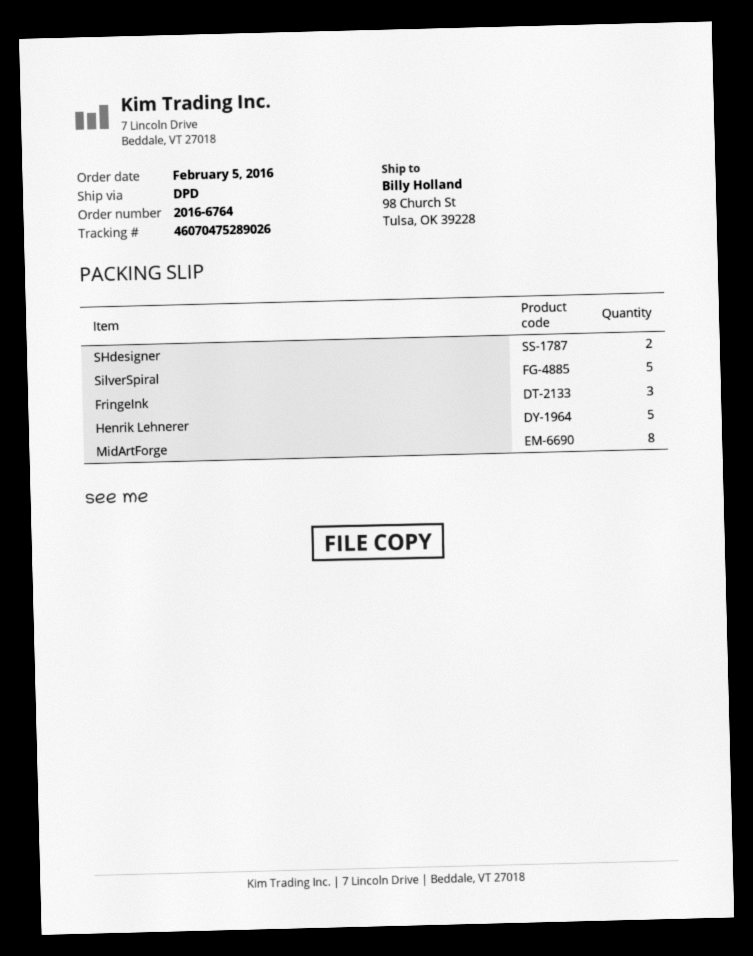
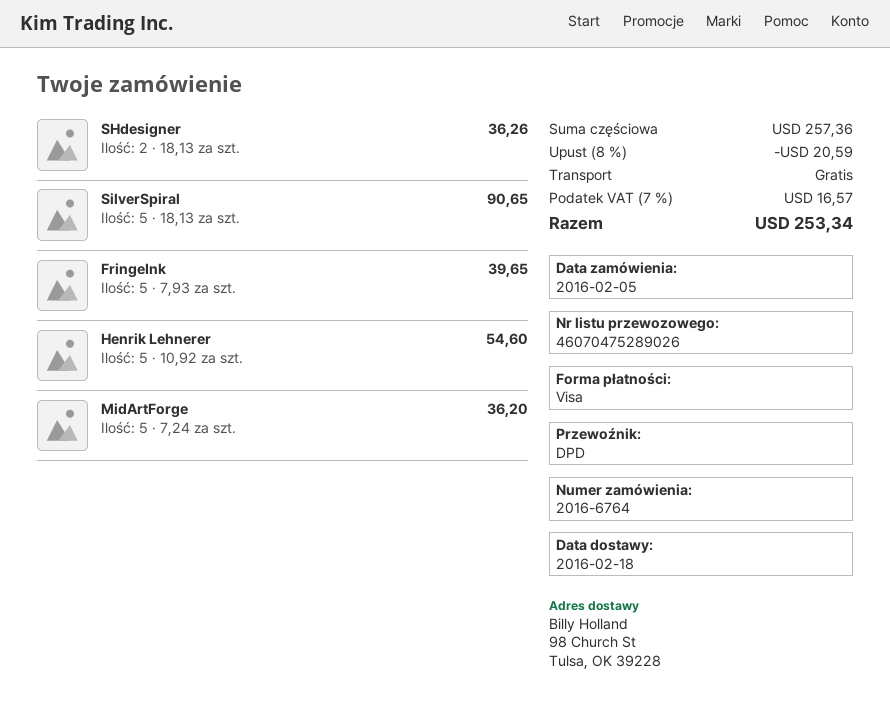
FringeInk: 3 -> 5
MidArtForge: 8 -> 5

